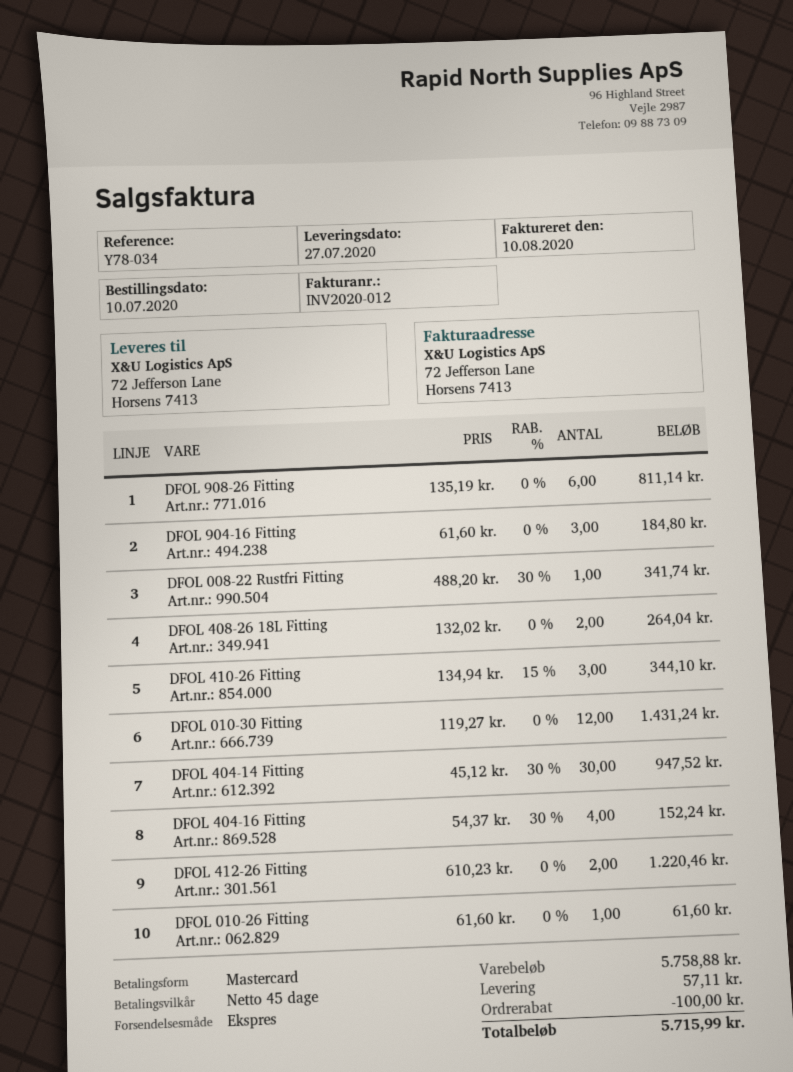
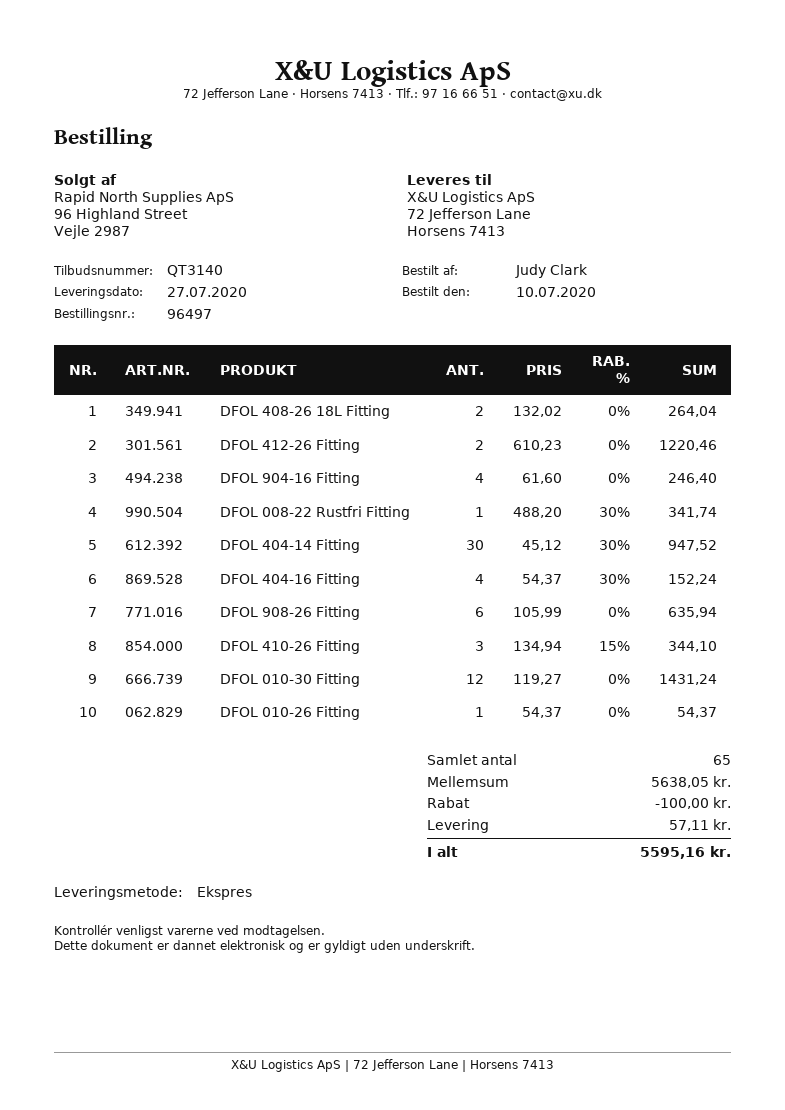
DFOL 908-26 Fitting: 6 x 135.19 = 811.14 -> 6 x 105.99 = 635.94
DFOL 904-16 Fitting: 3 x 61.60 = 184.80 -> 4 x 61.60 = 246.40
DFOL 010-26 Fitting: 1 x 61.60 = 61.60 -> 1 x 54.37 = 54.37
subtotal: 5758.88 -> 5638.05
total: 5715.99 -> 5595.16

